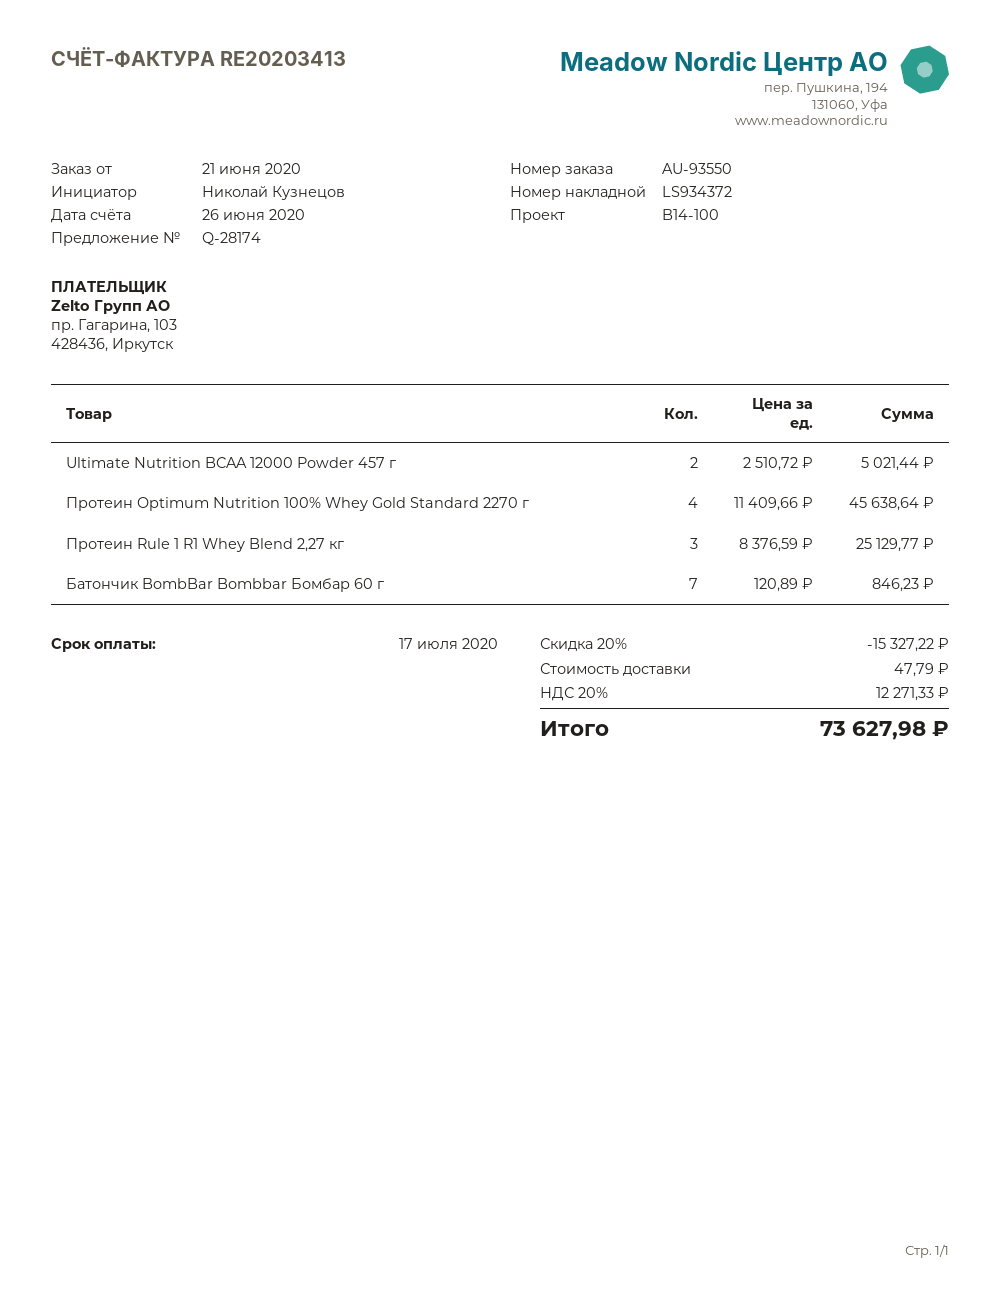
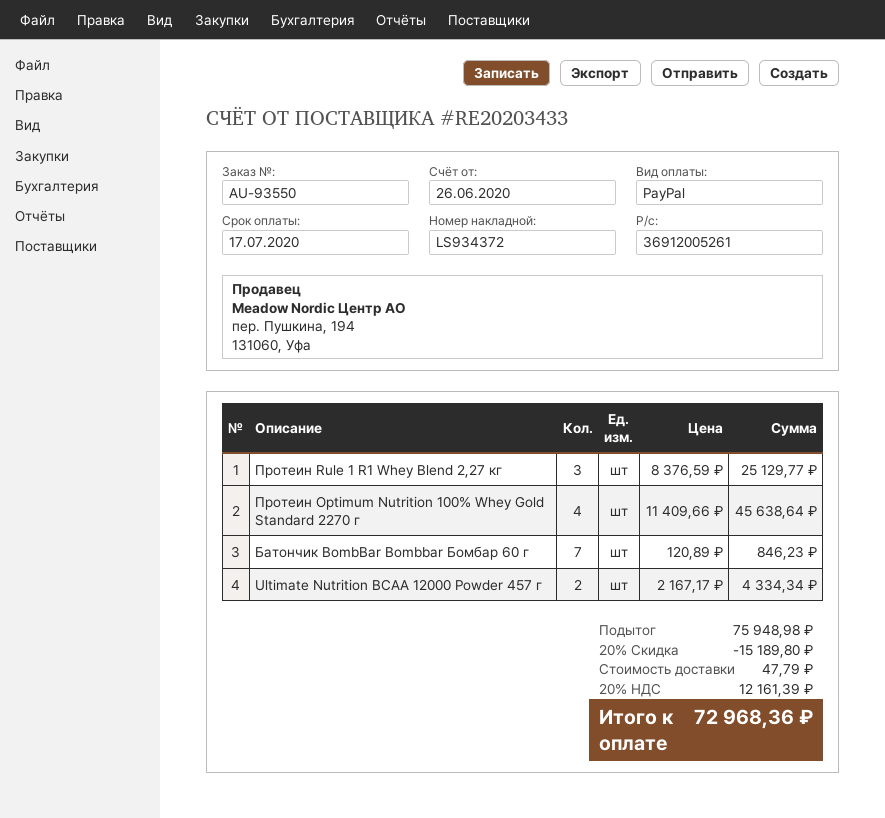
invoice number: RE20203413 -> RE20203433
Ultimate Nutrition BCAA 12000 Powder 457 г: 2 x 2510.72 = 5021.44 -> 2 x 2167.17 = 4334.34
discount: 20% = 15327.22 -> 20% = 15189.80
tax: 20% = 12271.33 -> 20% = 12161.39
total: 73627.98 -> 72968.36

